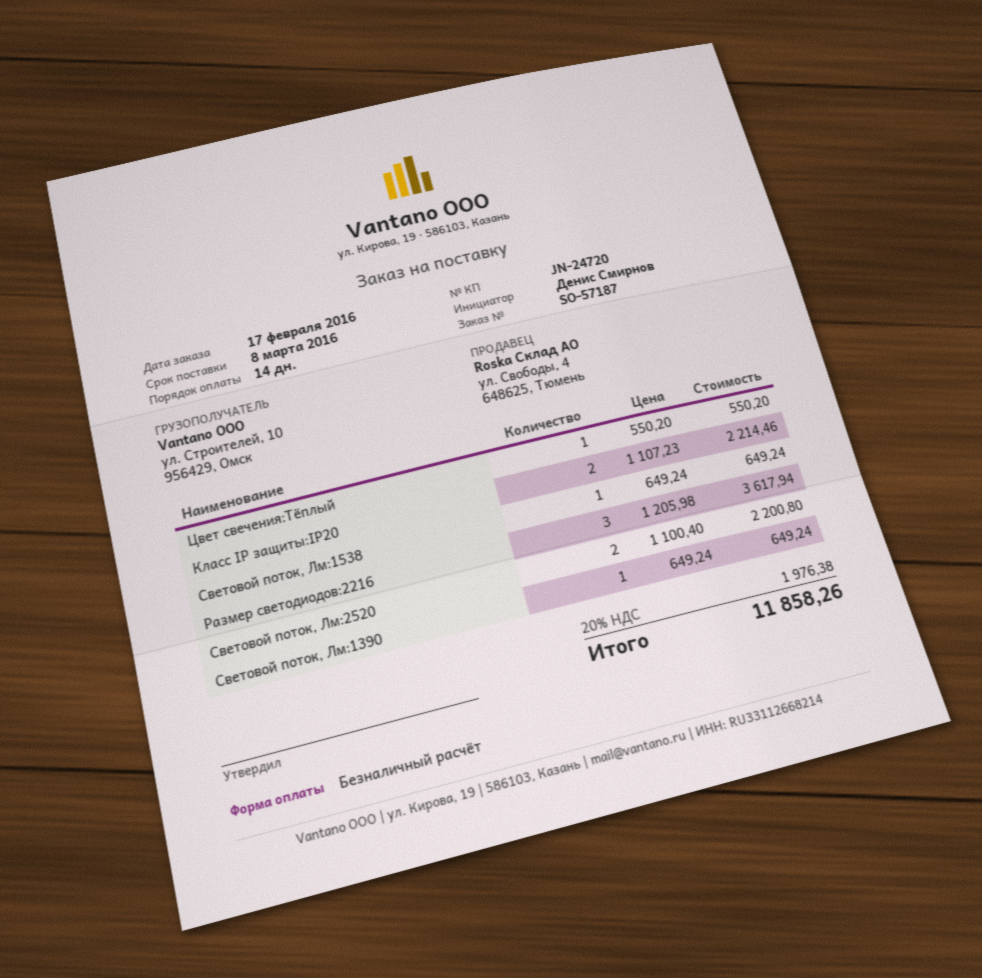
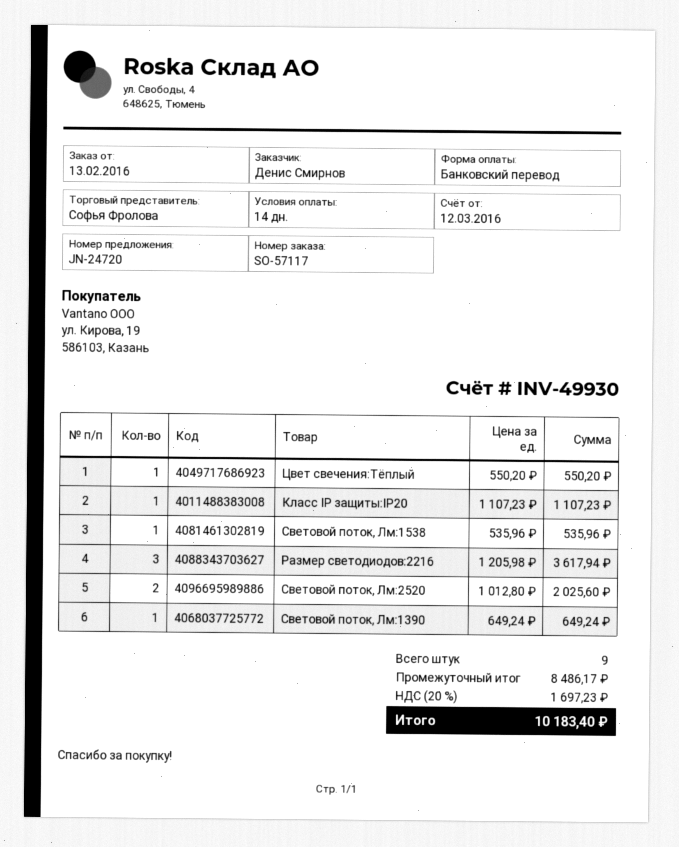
order number: SO-57187 -> SO-57117
order date: 2016-02-17 -> 2016-02-13
Класс IP защиты:IP20: 2 x 1107.23 = 2214.46 -> 1 x 1107.23 = 1107.23
Световой поток, Лм:1538: 1 x 649.24 = 649.24 -> 1 x 535.96 = 535.96
Световой поток, Лм:2520: 2 x 1100.40 = 2200.80 -> 2 x 1012.80 = 2025.60
tax: 20% = 1976.38 -> 20% = 1697.23
total: 11858.26 -> 10183.40

